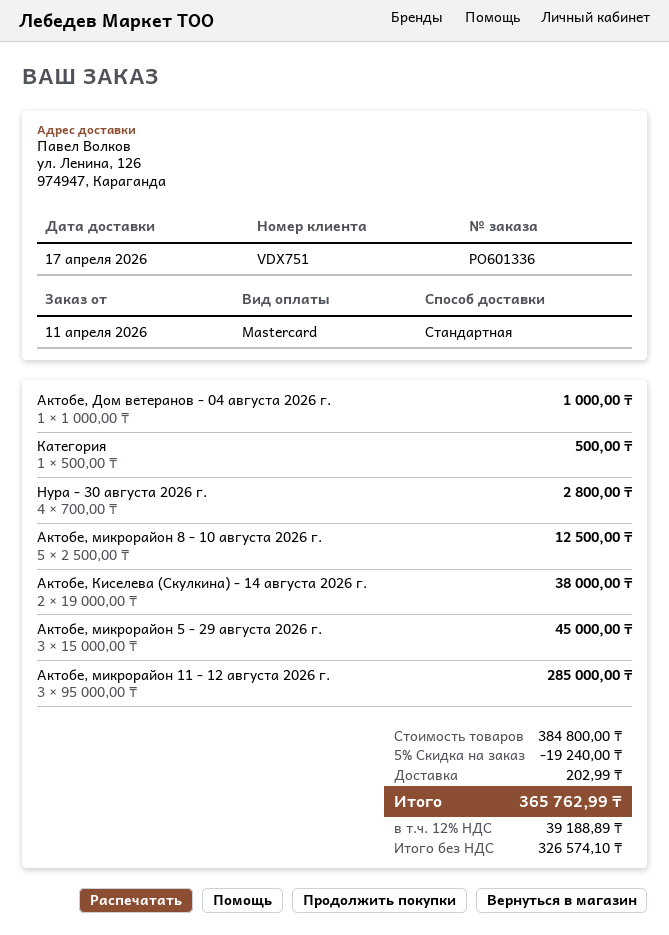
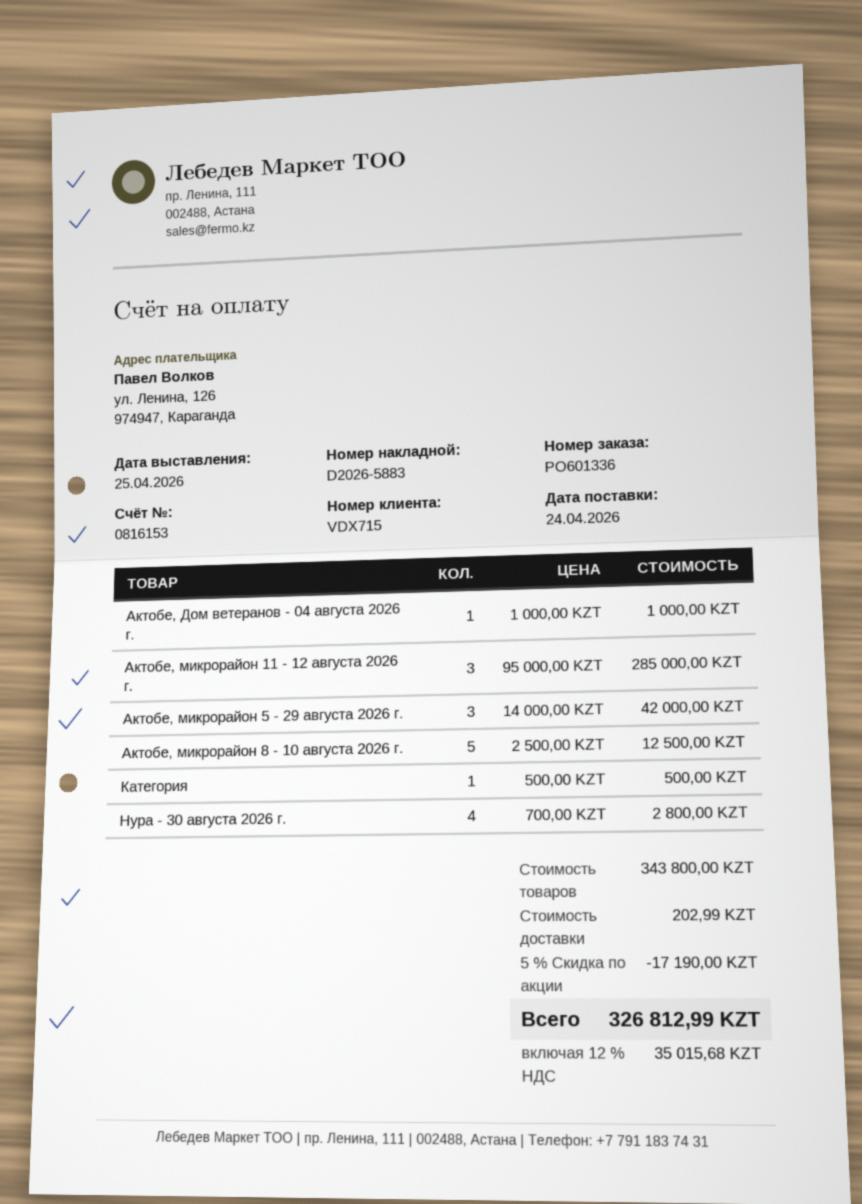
delivery date: 2026-04-17 -> 2026-04-24
customer number: VDX751 -> VDX715
Актобе, Киселева (Скулкина) - 14 августа 2026 г.: 2 x 19000.00 = 38000.00 -> none
Актобе, микрорайон 5 - 29 августа 2026 г.: 3 x 15000.00 = 45000.00 -> 3 x 14000.00 = 42000.00
subtotal: 384800.00 -> 343800.00
discount: 5% = 19240.00 -> 5% = 17190.00
tax: 12% = 39188.89 -> 12% = 35015.68
total: 365762.99 -> 326812.99

